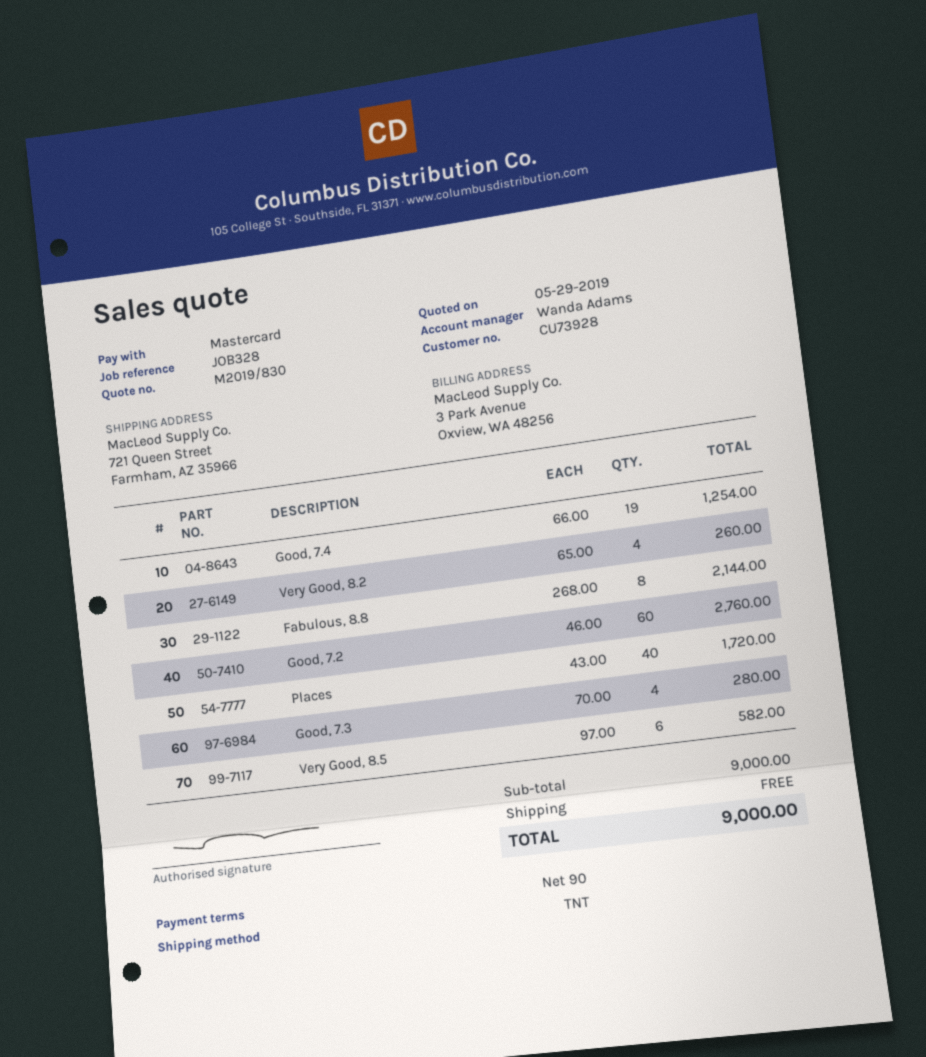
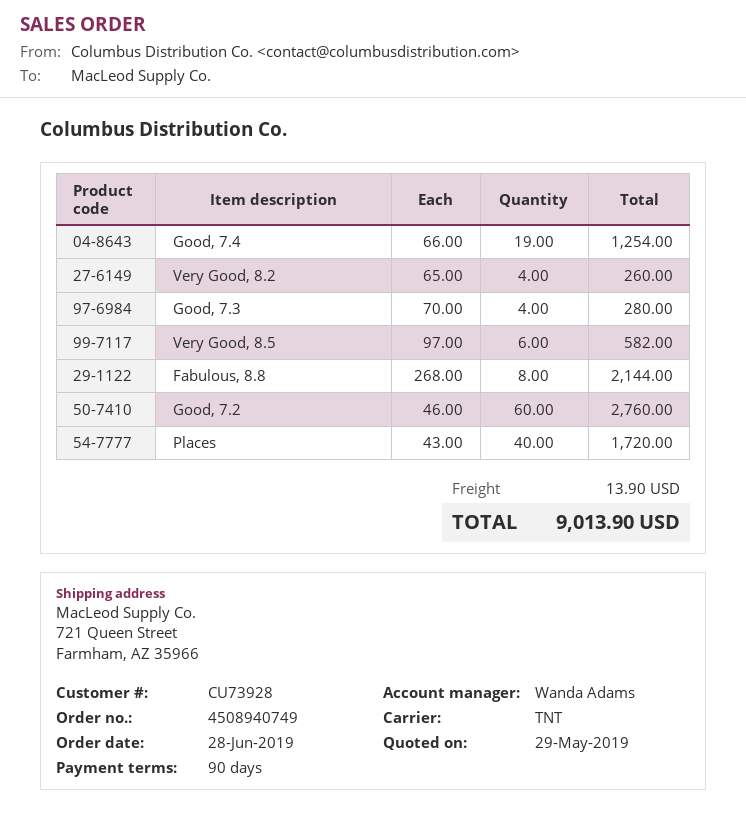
shipping: 0.00 -> 13.90
total: 9000.00 -> 9013.90

